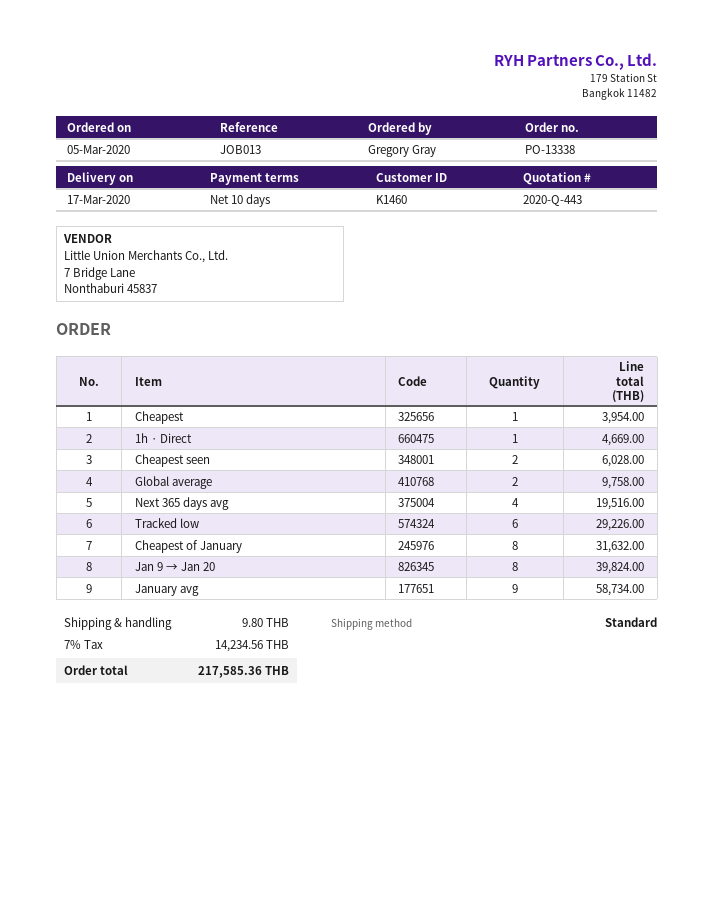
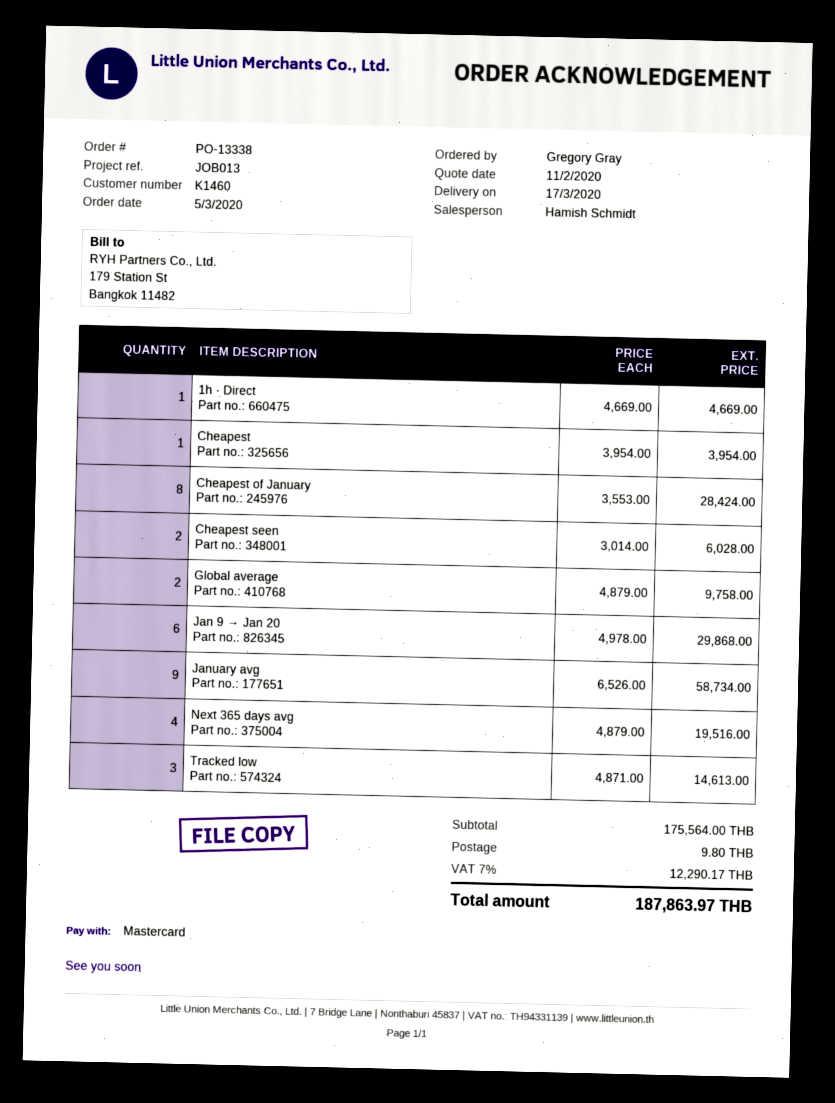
Tracked low: 6 for 29226.00 -> 3 for 14613.00
Cheapest of January: 8 for 31632.00 -> 8 for 28424.00
Jan 9 → Jan 20: 8 for 39824.00 -> 6 for 29868.00
tax: 7% = 14234.56 -> 7% = 12290.17
total: 217585.36 -> 187863.97

